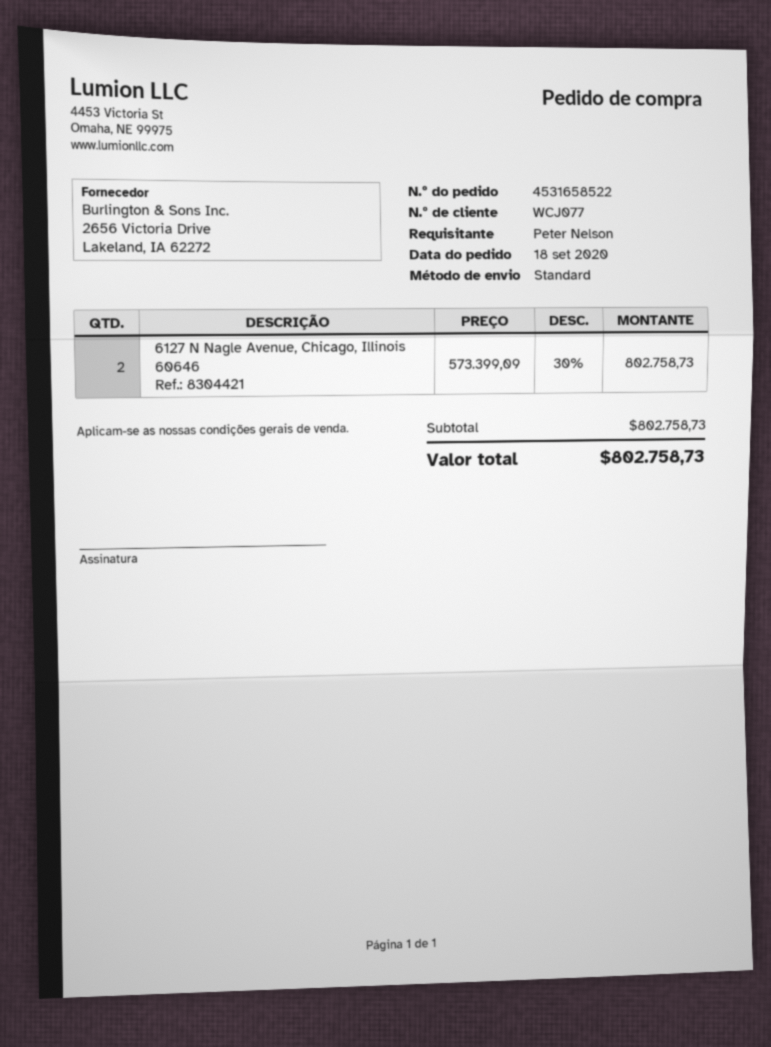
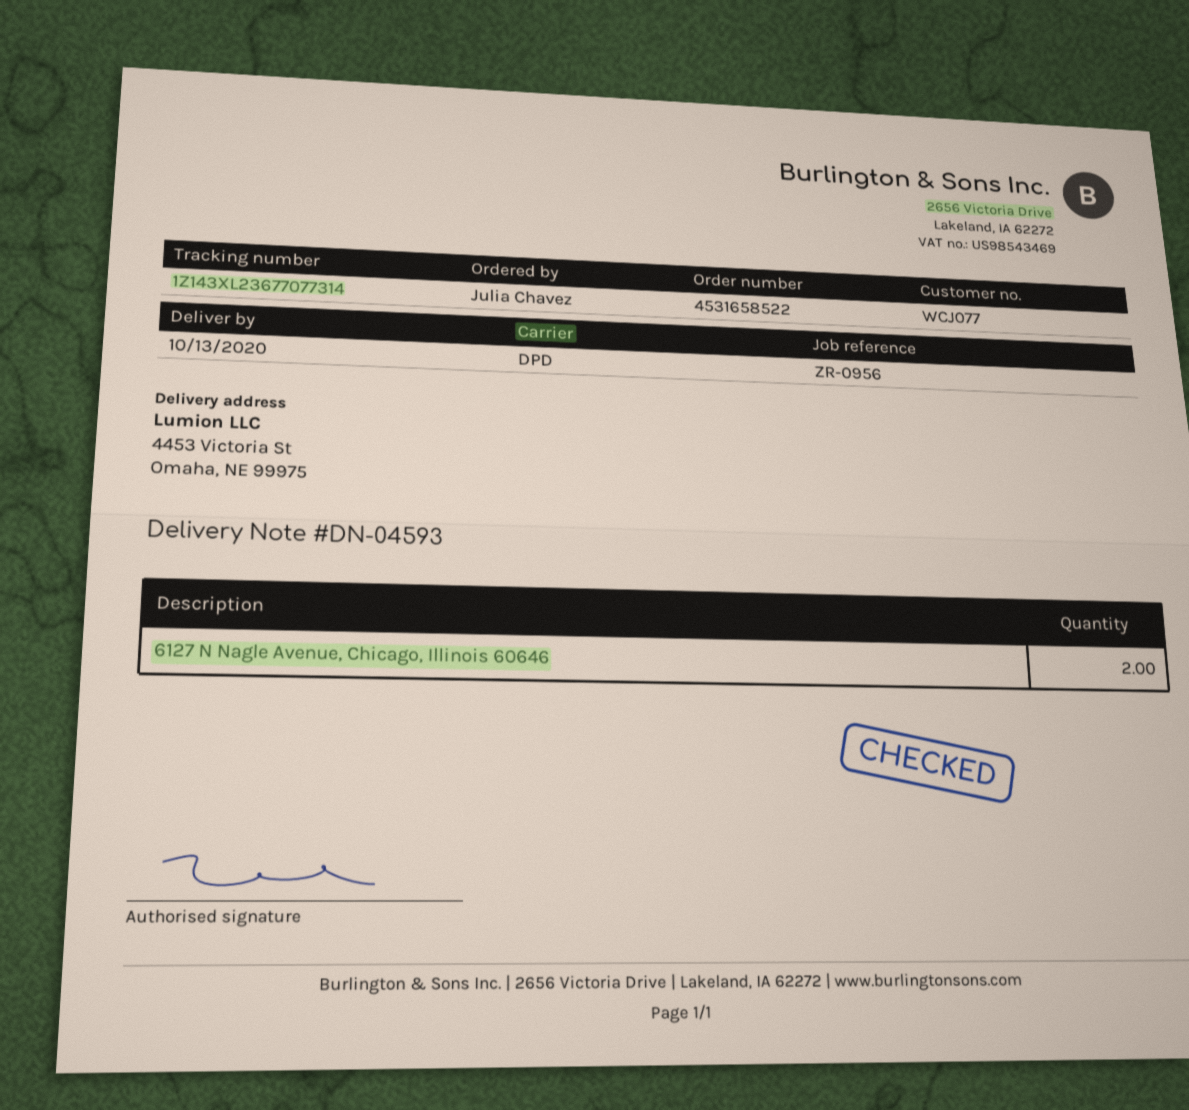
ordered by: Peter Nelson -> Julia Chavez
shipping method: standard -> DPD

